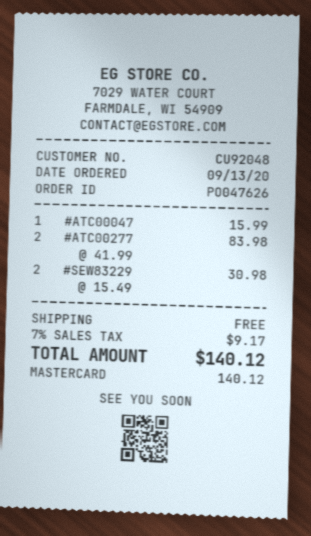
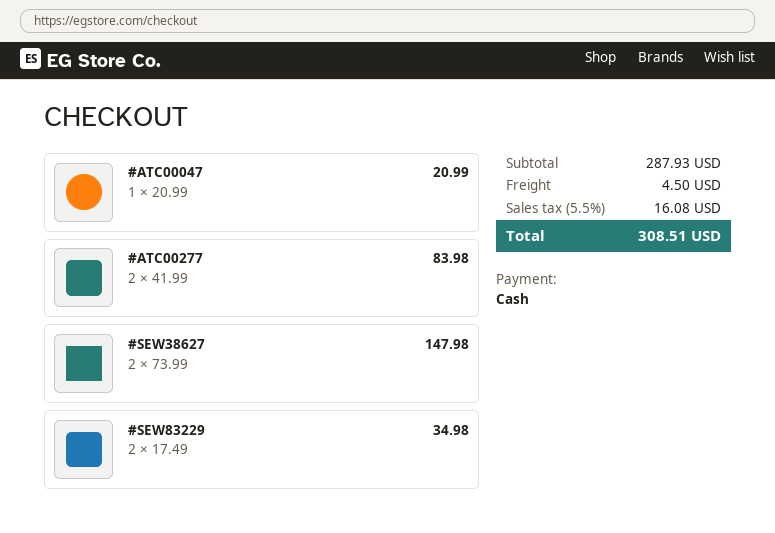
payment method: Mastercard -> cash
#ATC00047: 1 x 15.99 = 15.99 -> 1 x 20.99 = 20.99
#SEW83229: 2 x 15.49 = 30.98 -> 2 x 17.49 = 34.98
#SEW38627: none -> 2 x 73.99 = 147.98
shipping: 0.00 -> 4.50
tax: 7% = 9.17 -> 5.5% = 16.08
total: 140.12 -> 308.51

